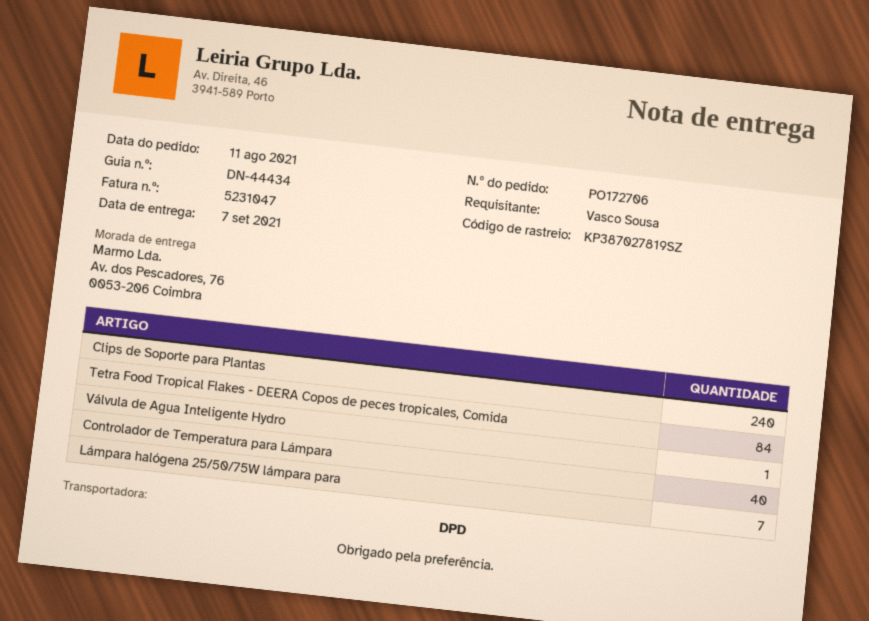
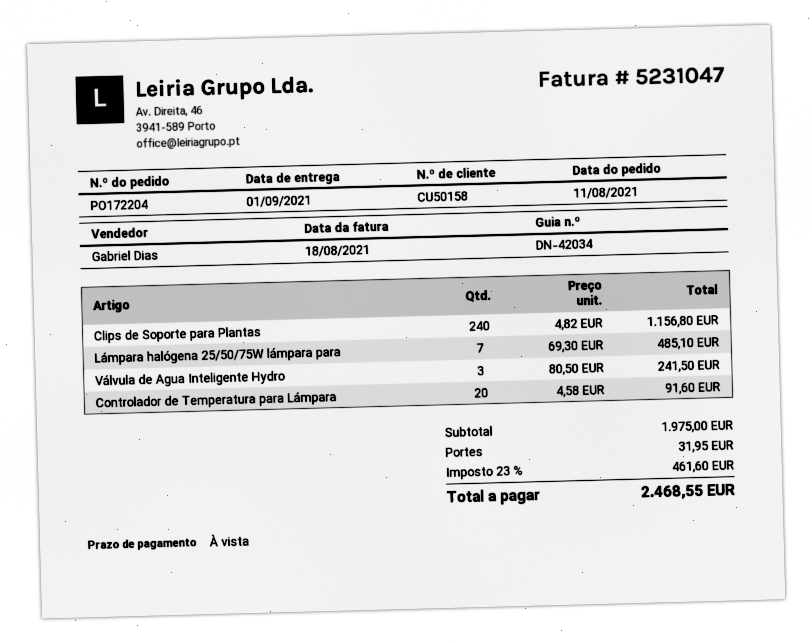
order number: PO172706 -> PO172204
delivery note number: DN-44434 -> DN-42034
delivery date: 2021-09-07 -> 2021-09-01
Tetra Food Tropical Flakes - DEERA Copos de peces tropicales, Comida: 84 -> none
Válvula de Agua Inteligente Hydro: 1 -> 3
Controlador de Temperatura para Lámpara: 40 -> 20

